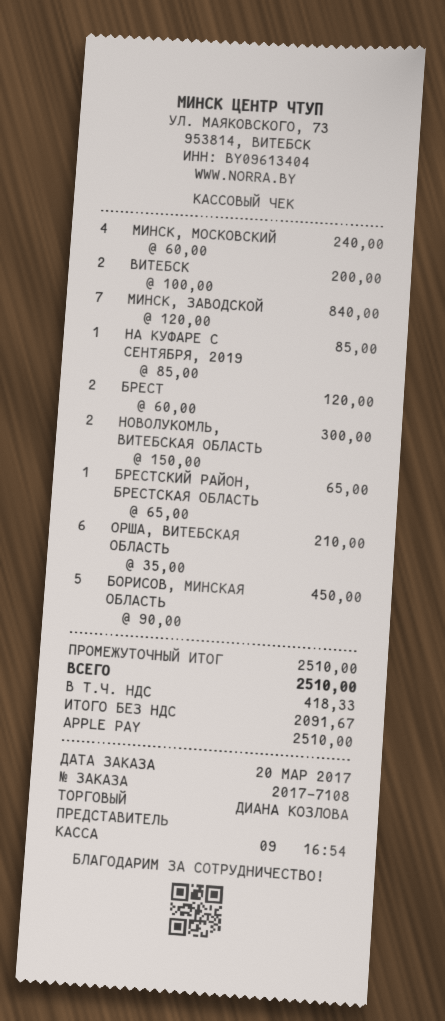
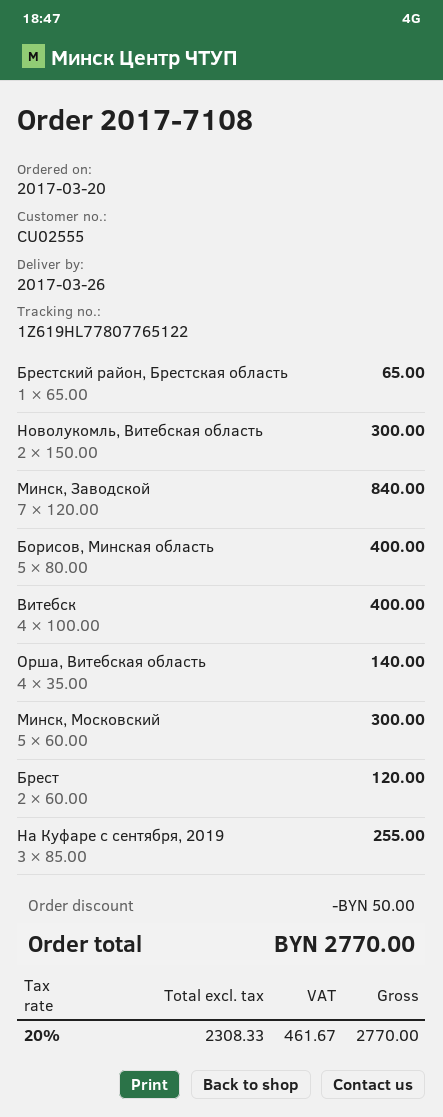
МИНСК, МОСКОВСКИЙ: 4 x 60.00 = 240.00 -> 5 x 60.00 = 300.00
ВИТЕБСК: 2 x 100.00 = 200.00 -> 4 x 100.00 = 400.00
НА КУФАРЕ С СЕНТЯБРЯ, 2019: 1 x 85.00 = 85.00 -> 3 x 85.00 = 255.00
ОРША, ВИТЕБСКАЯ ОБЛАСТЬ: 6 x 35.00 = 210.00 -> 4 x 35.00 = 140.00
БОРИСОВ, МИНСКАЯ ОБЛАСТЬ: 5 x 90.00 = 450.00 -> 5 x 80.00 = 400.00
discount: none -> 50.00
net: 2091.67 -> 2308.33
tax: 418.33 -> 461.67
total: 2510.00 -> 2770.00

